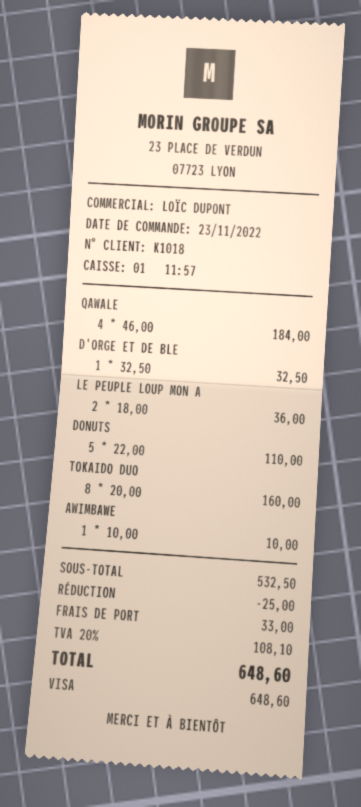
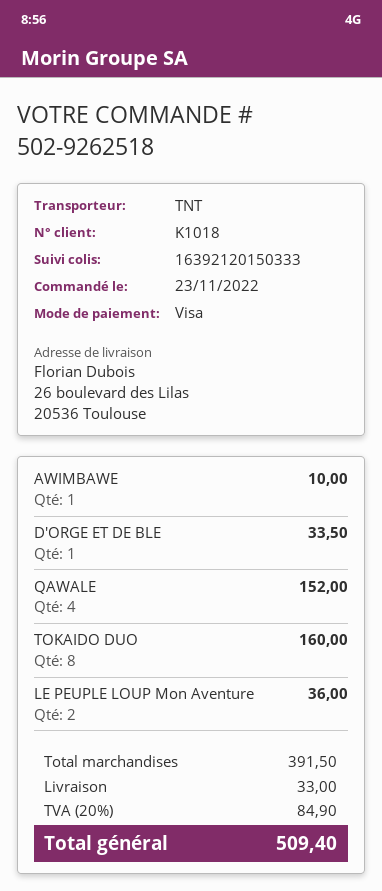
QAWALE: 4 for 184.00 -> 4 for 152.00
D'ORGE ET DE BLE: 1 for 32.50 -> 1 for 33.50
DONUTS: 5 for 110.00 -> none
subtotal: 532.50 -> 391.50
discount: 25.00 -> none
tax: 20% = 108.10 -> 20% = 84.90
total: 648.60 -> 509.40

